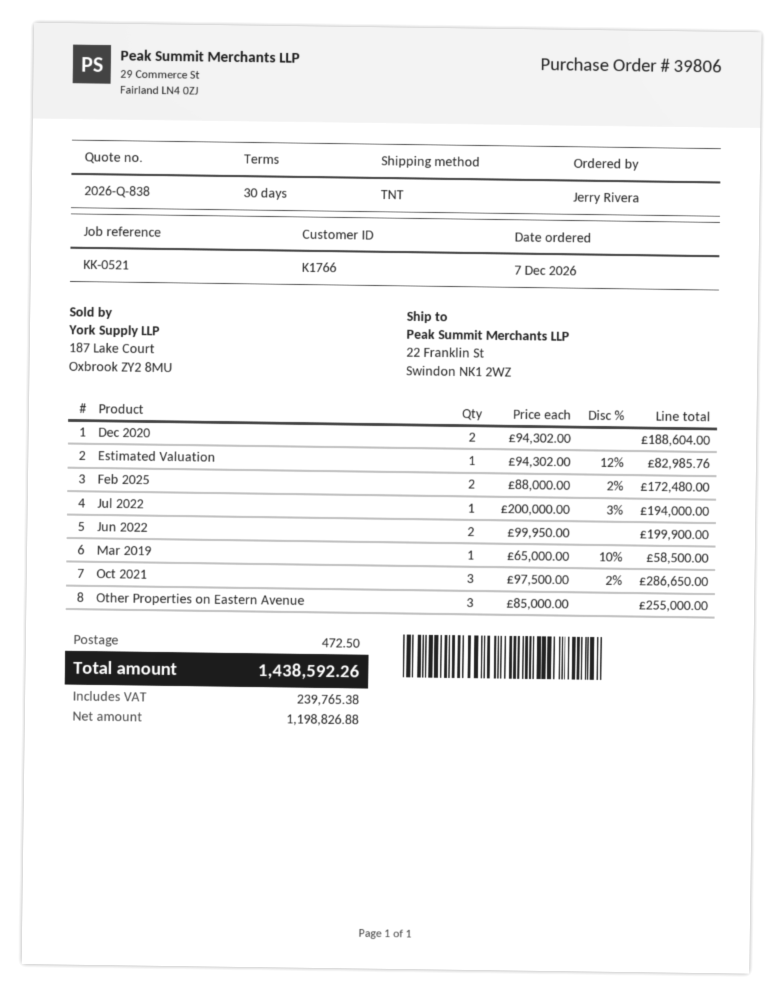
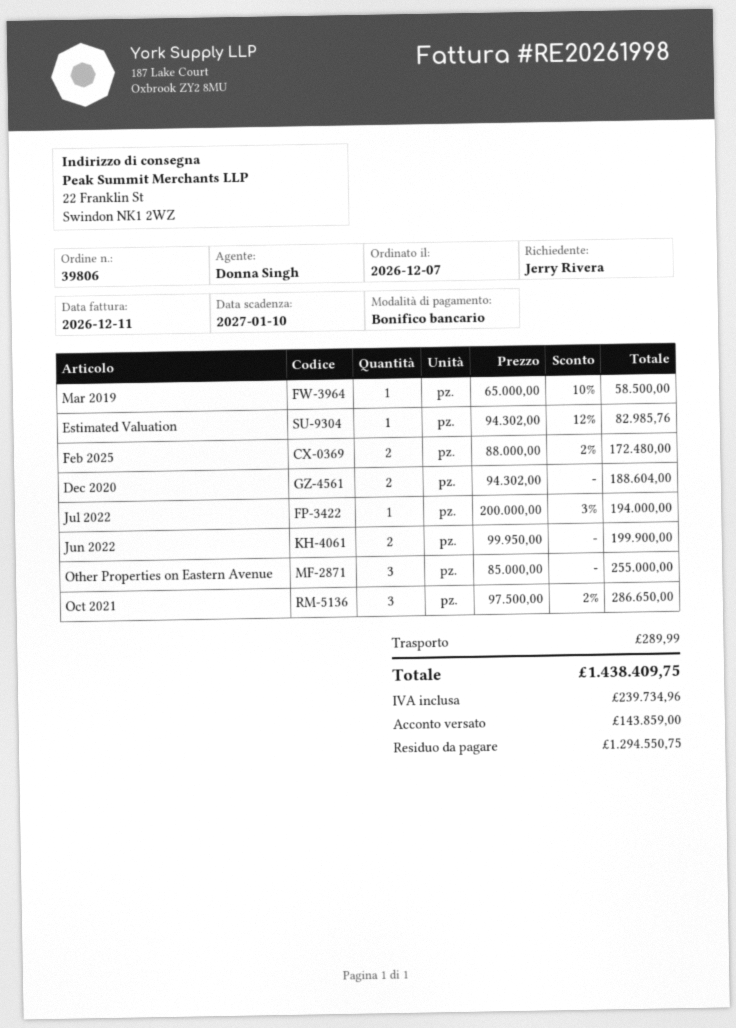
shipping: 472.50 -> 289.99
tax: 239765.38 -> 239734.96
total: 1438592.26 -> 1438409.75

